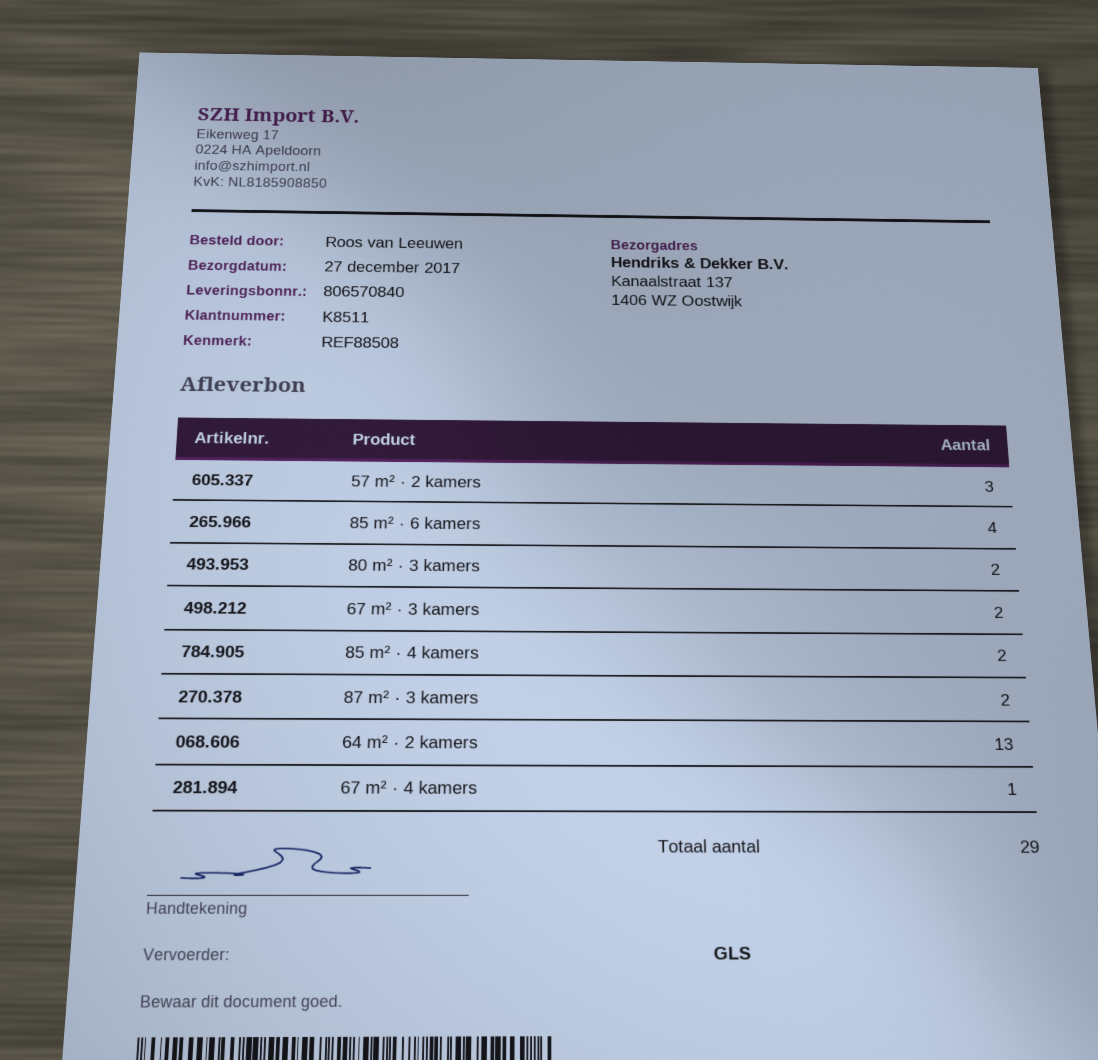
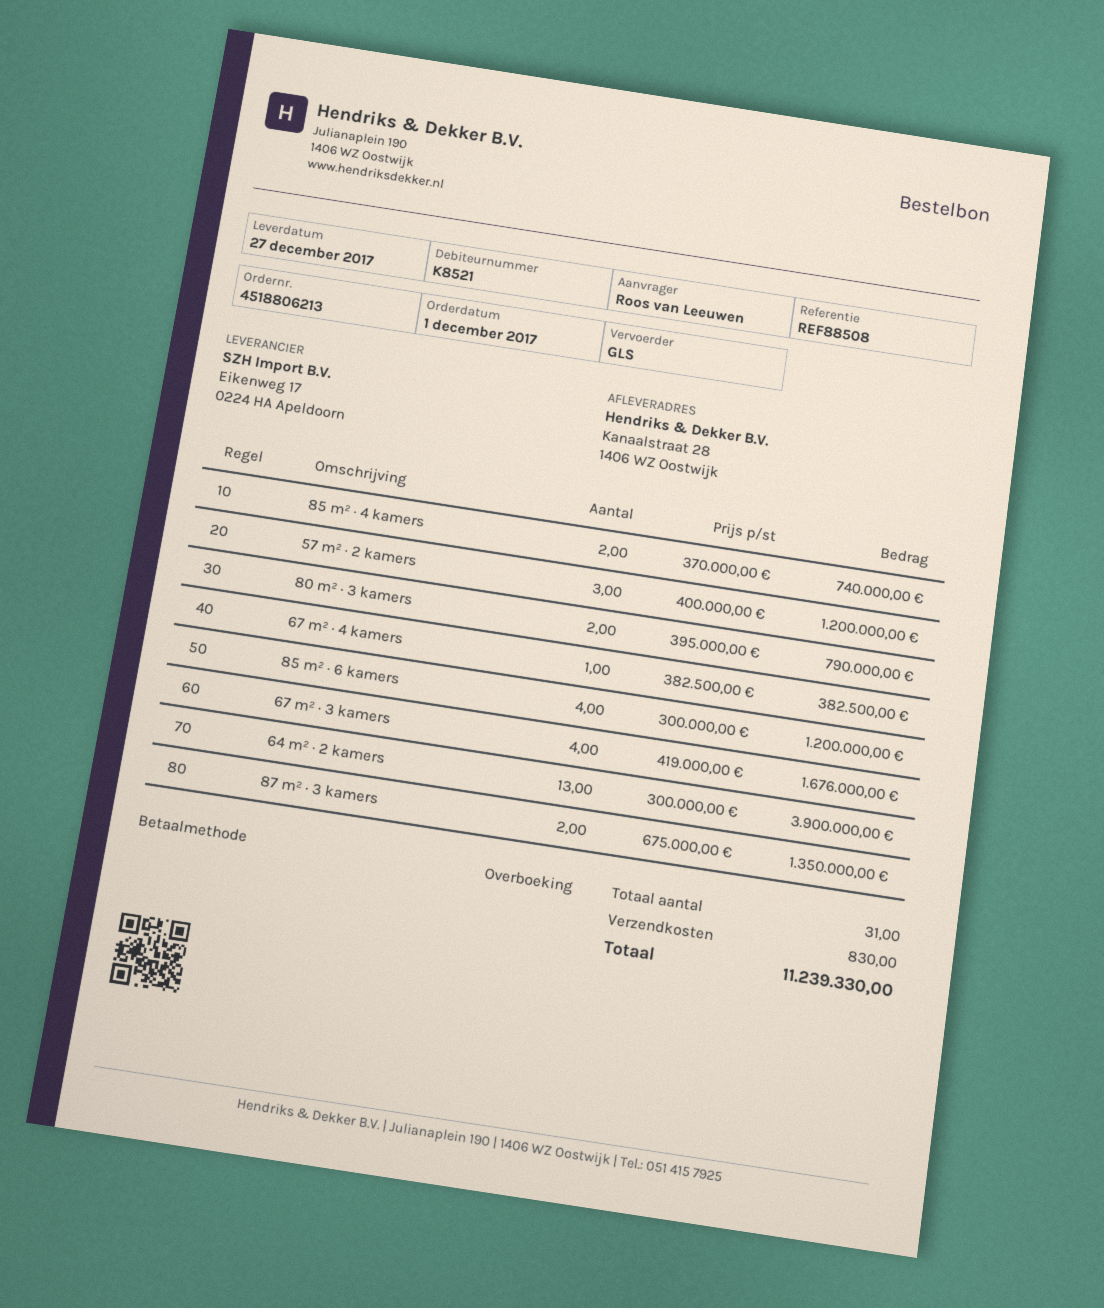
customer number: K8511 -> K8521
ship to: Kanaalstraat 137, 1406 WZ Oostwijk -> Kanaalstraat 28, 1406 WZ Oostwijk
67 m² · 3 kamers: 2 -> 4
total quantity: 29 -> 31

